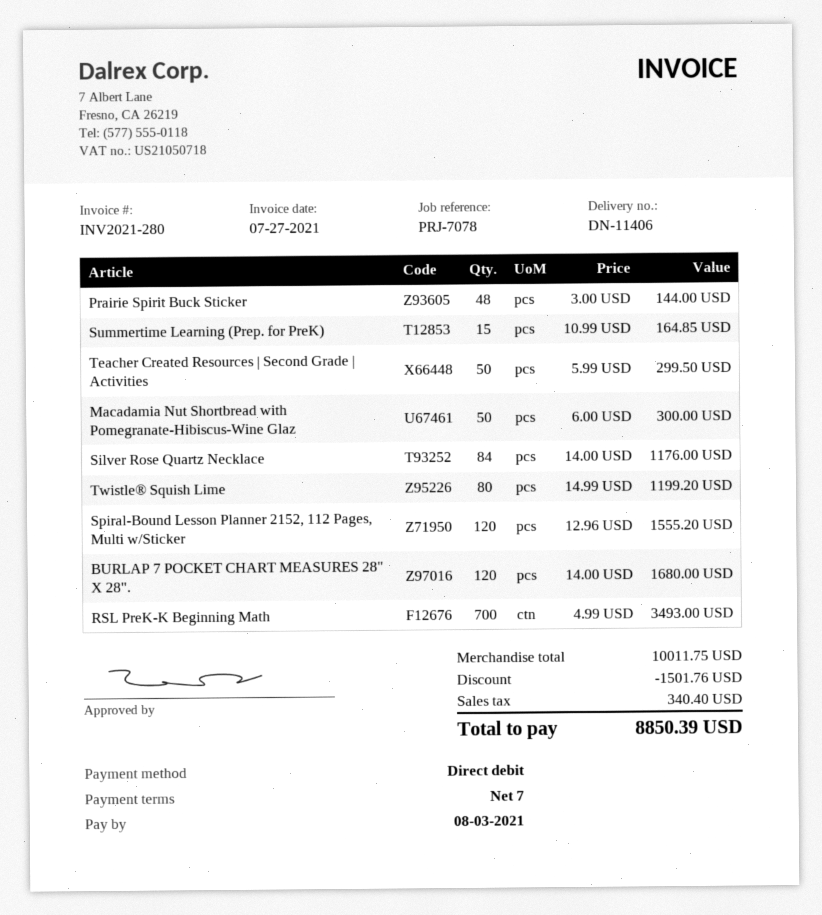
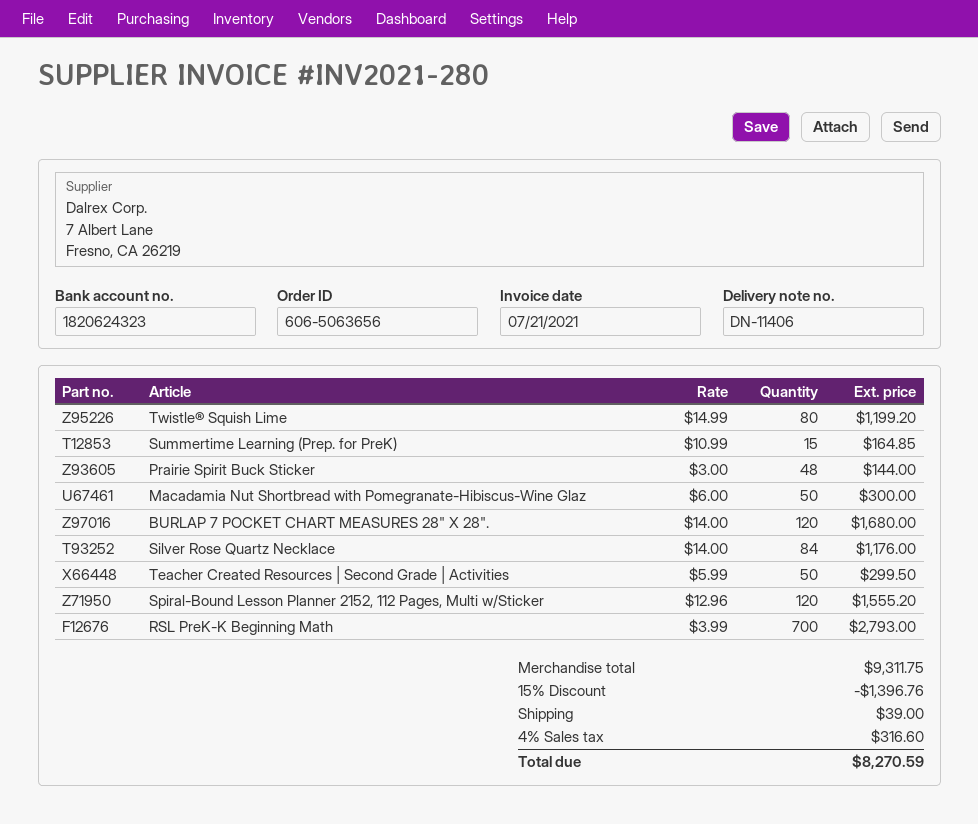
invoice date: 2021-07-27 -> 2021-07-21
RSL PreK-K Beginning Math: 700 x 4.99 = 3493.00 -> 700 x 3.99 = 2793.00
subtotal: 10011.75 -> 9311.75
discount: 1501.76 -> 1396.76
shipping: none -> 39.00
tax: 340.40 -> 316.60
total: 8850.39 -> 8270.59

